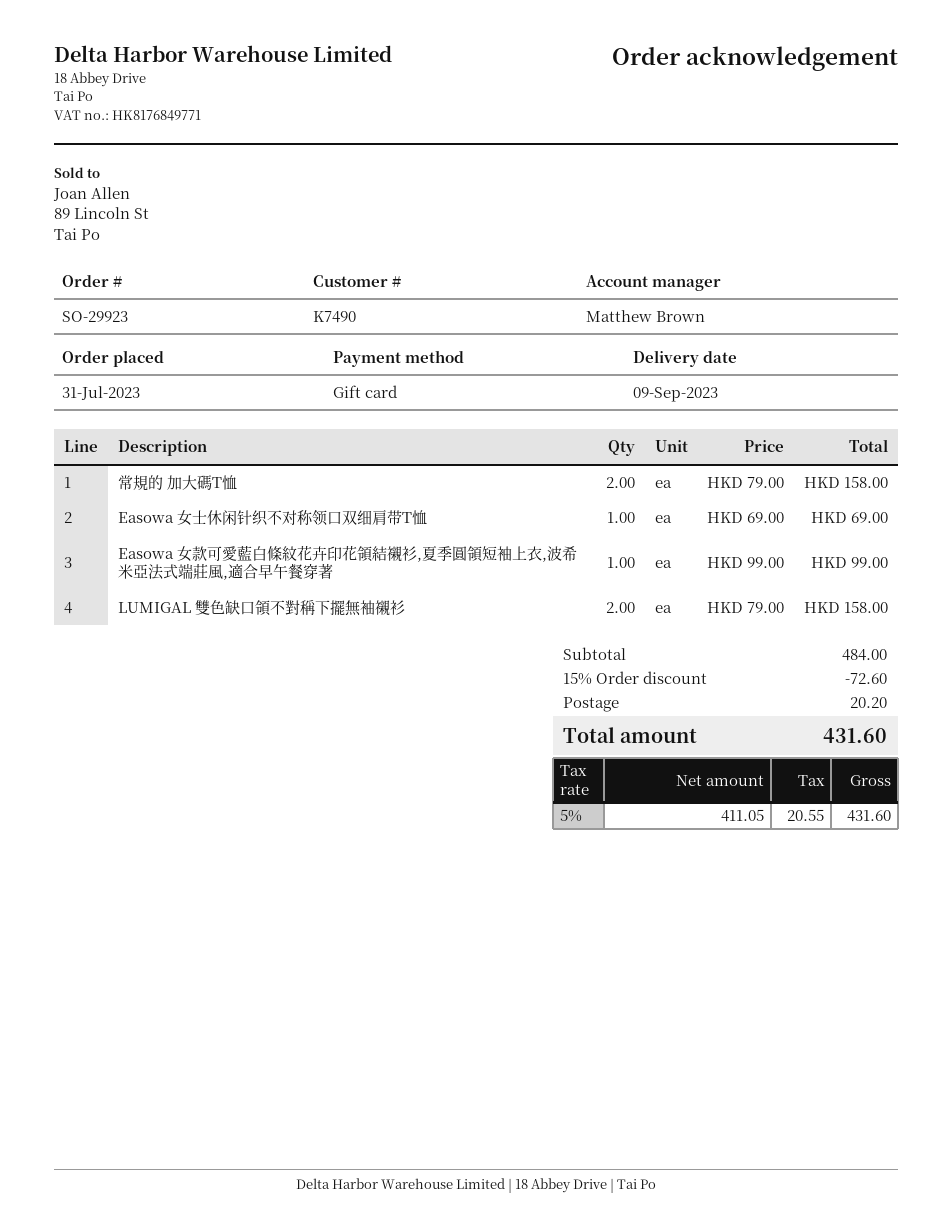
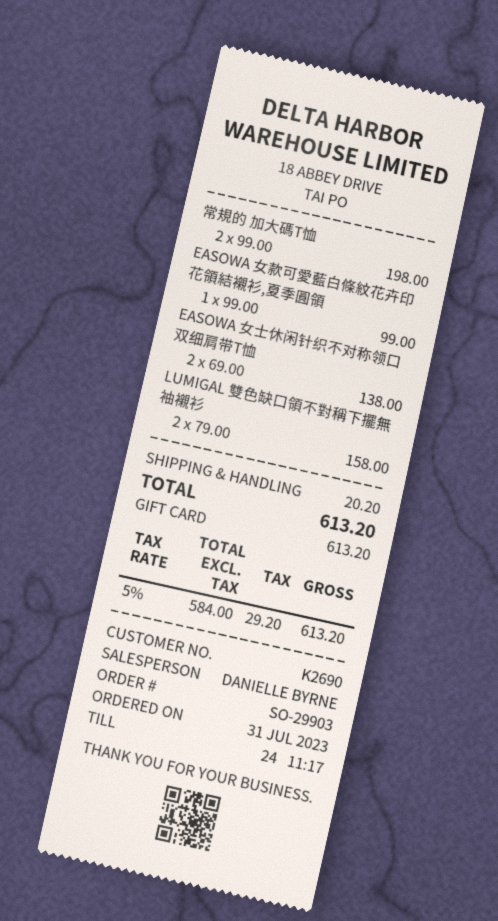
order number: SO-29923 -> SO-29903
customer number: K7490 -> K2690
sales rep: Matthew Brown -> DANIELLE BYRNE
常規的 加大碼T恤: 2 x 79.00 = 158.00 -> 2 x 99.00 = 198.00
Easowa 女士休闲针织不对称领口双细肩带T恤: 1 x 69.00 = 69.00 -> 2 x 69.00 = 138.00
discount: 15% = 72.60 -> none
net: 411.05 -> 584.00
tax: 5% = 20.55 -> 5% = 29.20
total: 431.60 -> 613.20

